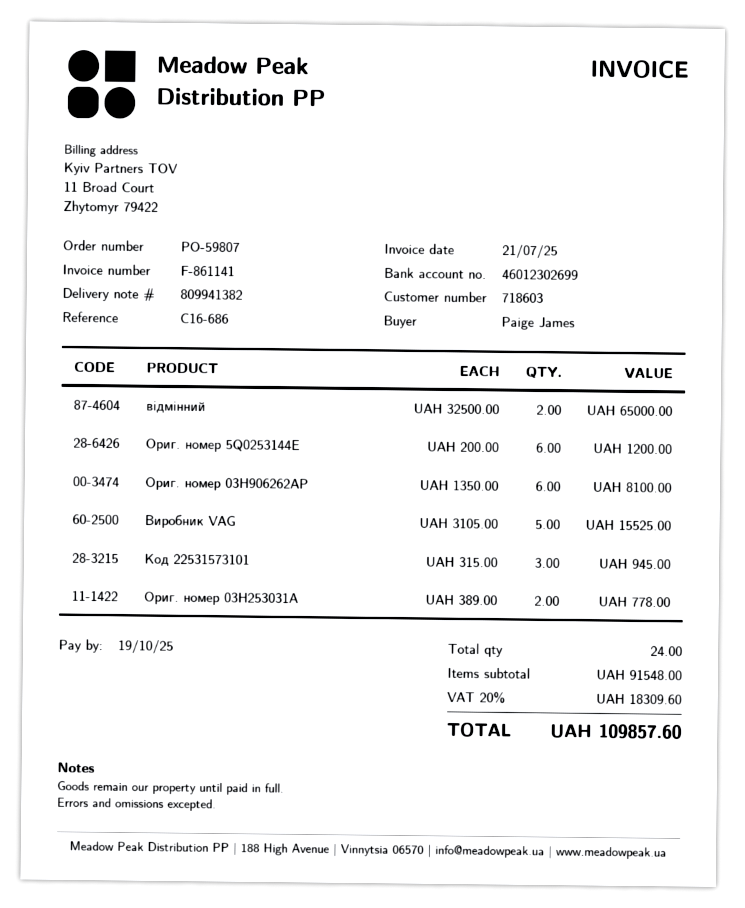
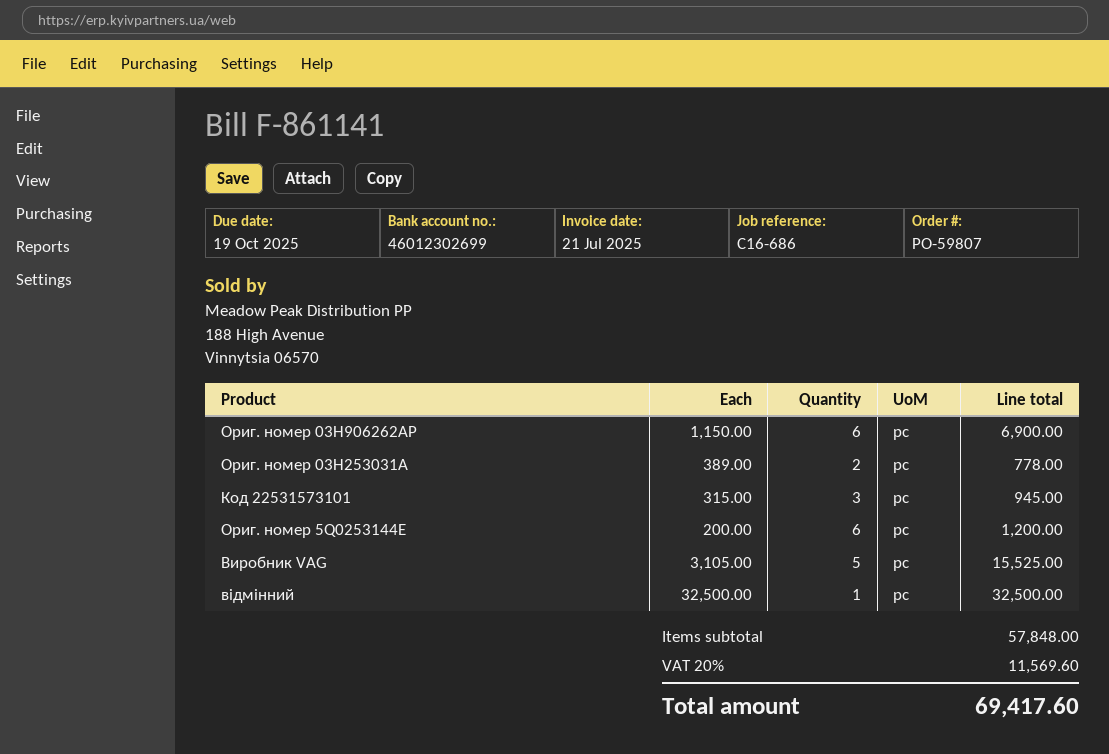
відмінний: 2 x 32500.00 = 65000.00 -> 1 x 32500.00 = 32500.00
Ориг. номер 03H906262AP: 6 x 1350.00 = 8100.00 -> 6 x 1150.00 = 6900.00
subtotal: 91548.00 -> 57848.00
tax: 20% = 18309.60 -> 20% = 11569.60
total: 109857.60 -> 69417.60

